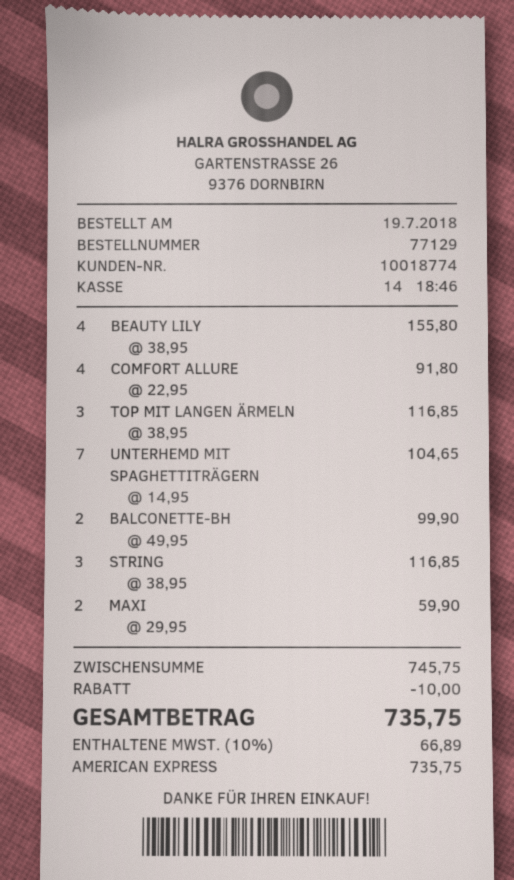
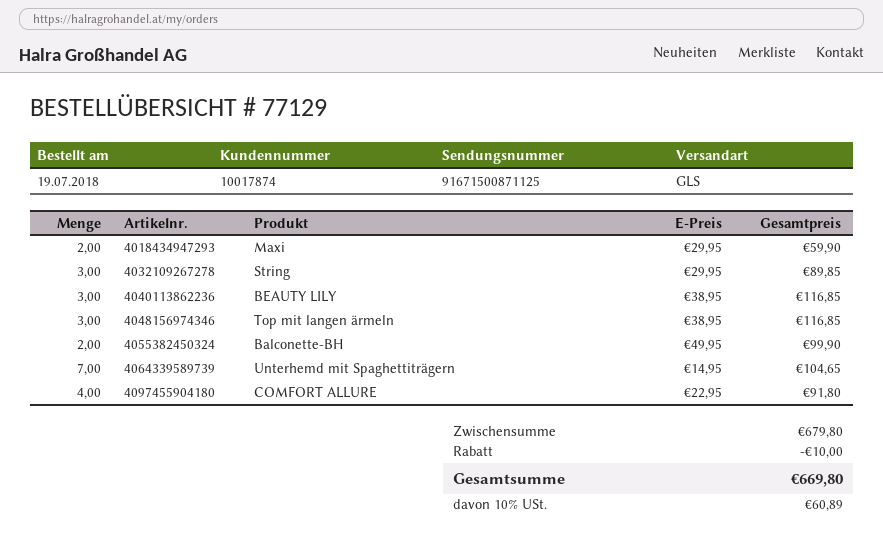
customer number: 10018774 -> 10017874
BEAUTY LILY: 4 x 38.95 = 155.80 -> 3 x 38.95 = 116.85
STRING: 3 x 38.95 = 116.85 -> 3 x 29.95 = 89.85
subtotal: 745.75 -> 679.80
tax: 10% = 66.89 -> 10% = 60.89
total: 735.75 -> 669.80

